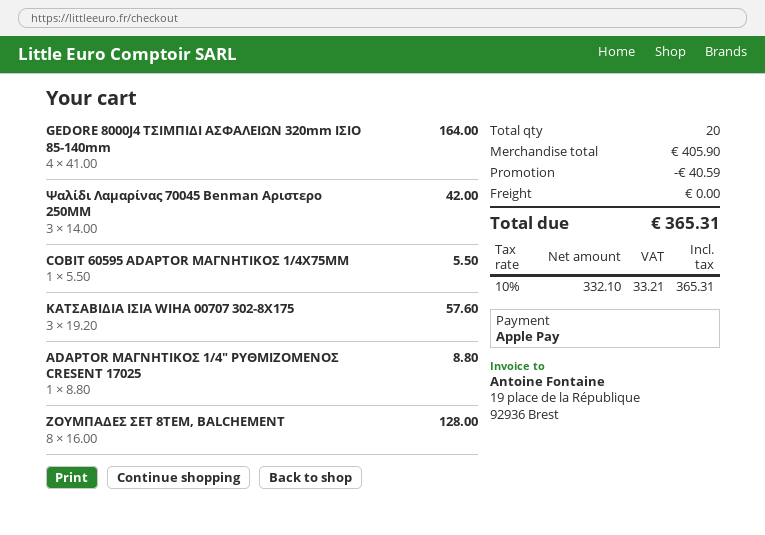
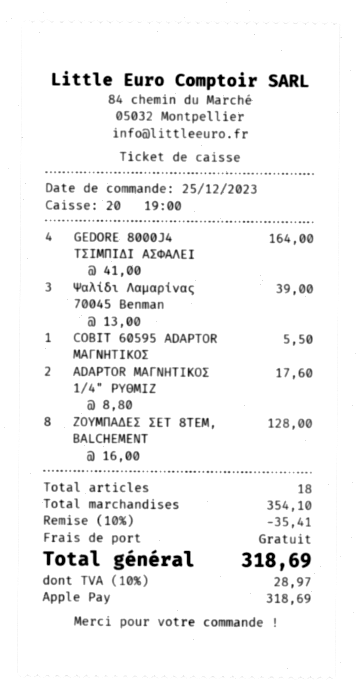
Ψαλίδι Λαμαρίνας 70045 Benman Αριστερο 250ΜΜ: 3 x 14.00 = 42.00 -> 3 x 13.00 = 39.00
ΚΑΤΣΑΒΙΔΙΑ ΙΣΙΑ WIHA 00707 302-8X175: 3 x 19.20 = 57.60 -> none
ADAPTOR ΜΑΓΝΗΤΙΚΟΣ 1/4" ΡΥΘΜΙΖΟΜΕΝΟΣ CRESENT 17025: 1 x 8.80 = 8.80 -> 2 x 8.80 = 17.60
total quantity: 20 -> 18
subtotal: 405.90 -> 354.10
discount: 40.59 -> 35.41
tax: 10% = 33.21 -> 10% = 28.97
total: 365.31 -> 318.69

